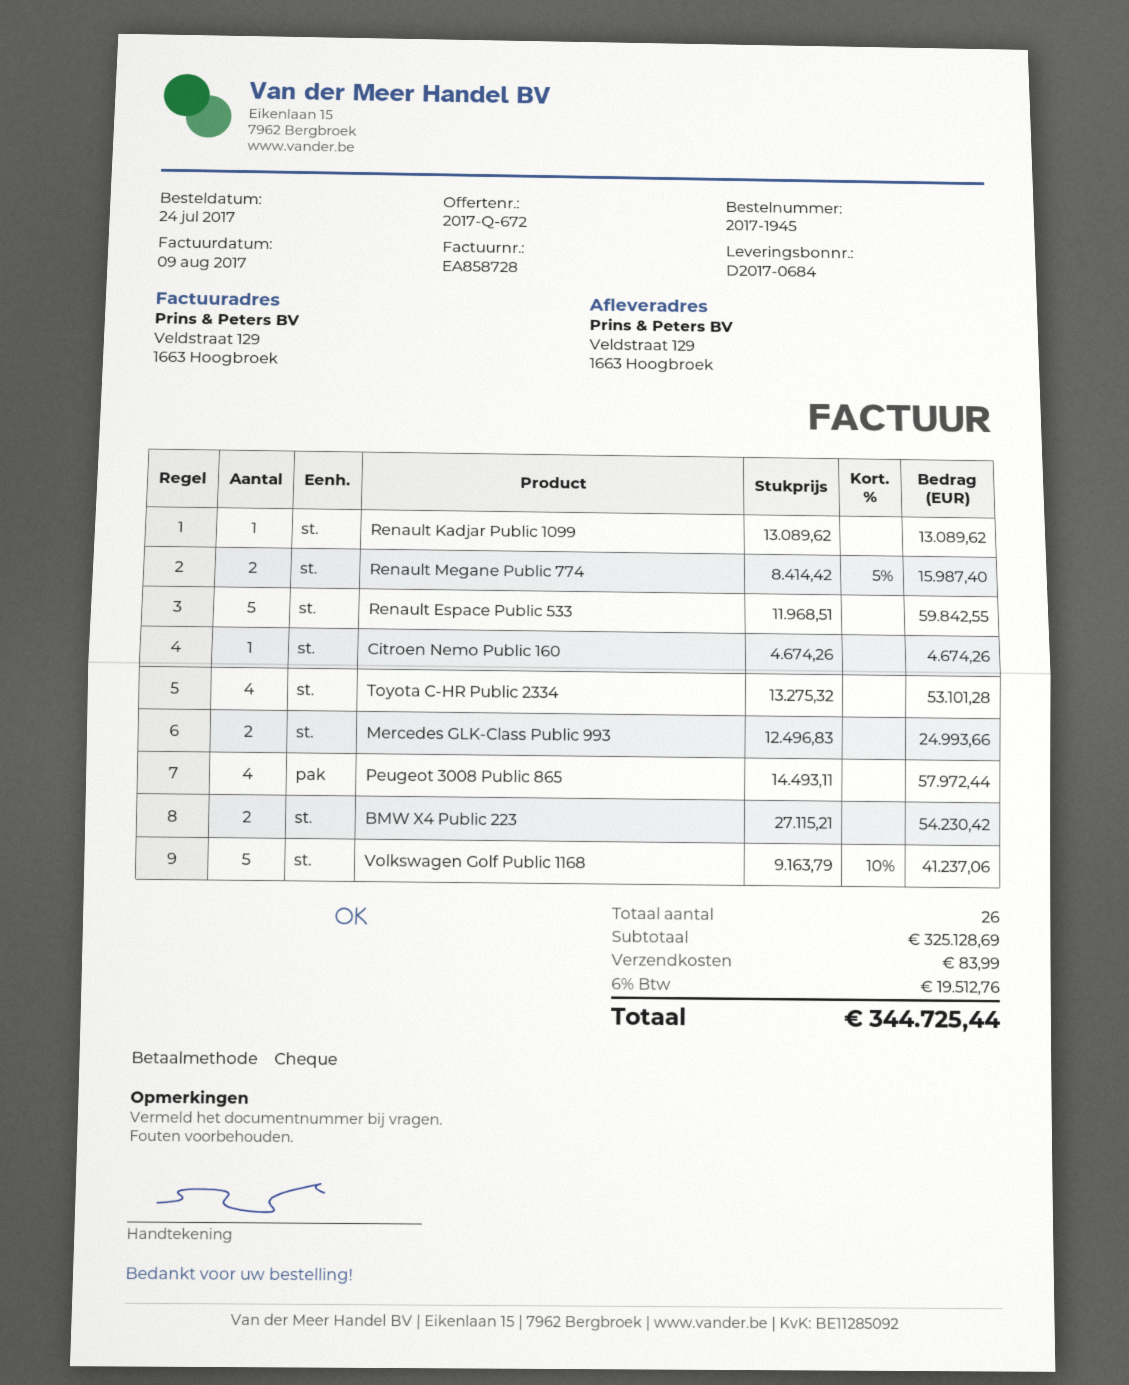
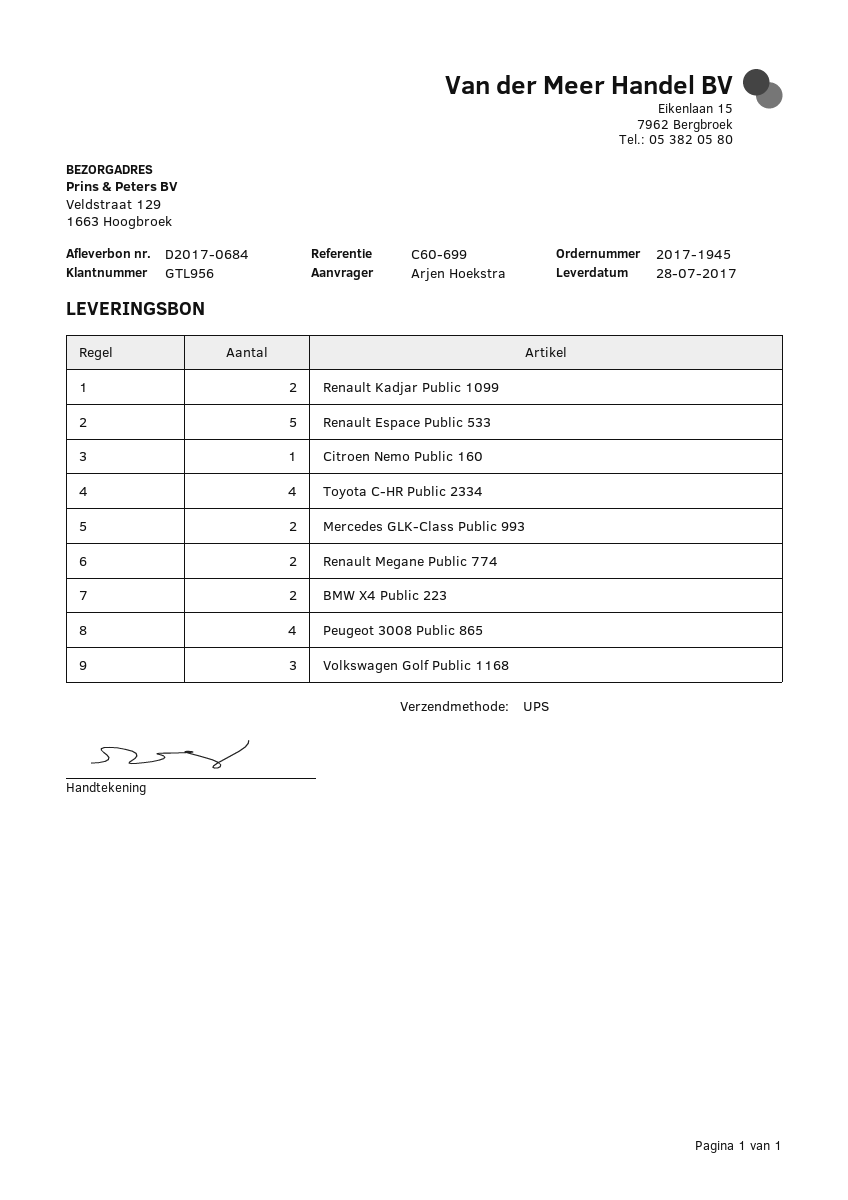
Renault Kadjar Public 1099: 1 -> 2
Volkswagen Golf Public 1168: 5 -> 3

